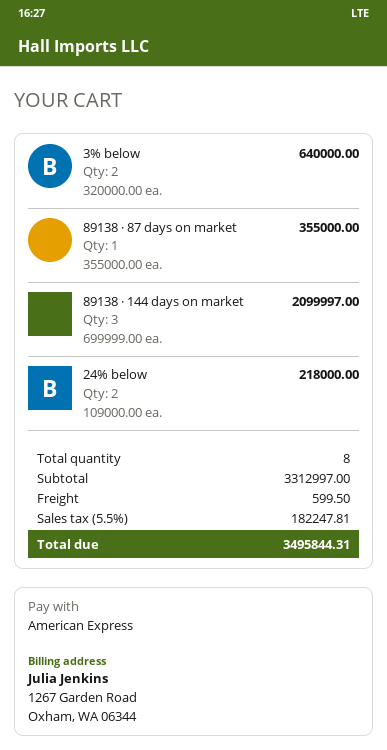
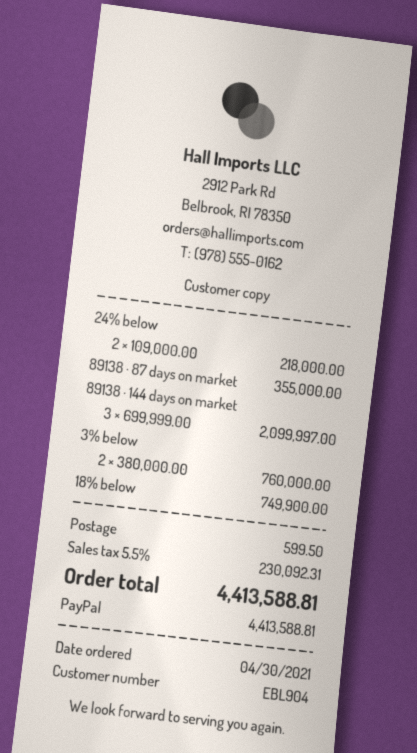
payment method: American Express -> PayPal
3% below: 2 x 320000.00 = 640000.00 -> 2 x 380000.00 = 760000.00
18% below: none -> 1 x 749900.00 = 749900.00
tax: 5.5% = 182247.81 -> 5.5% = 230092.31
total: 3495844.31 -> 4413588.81

